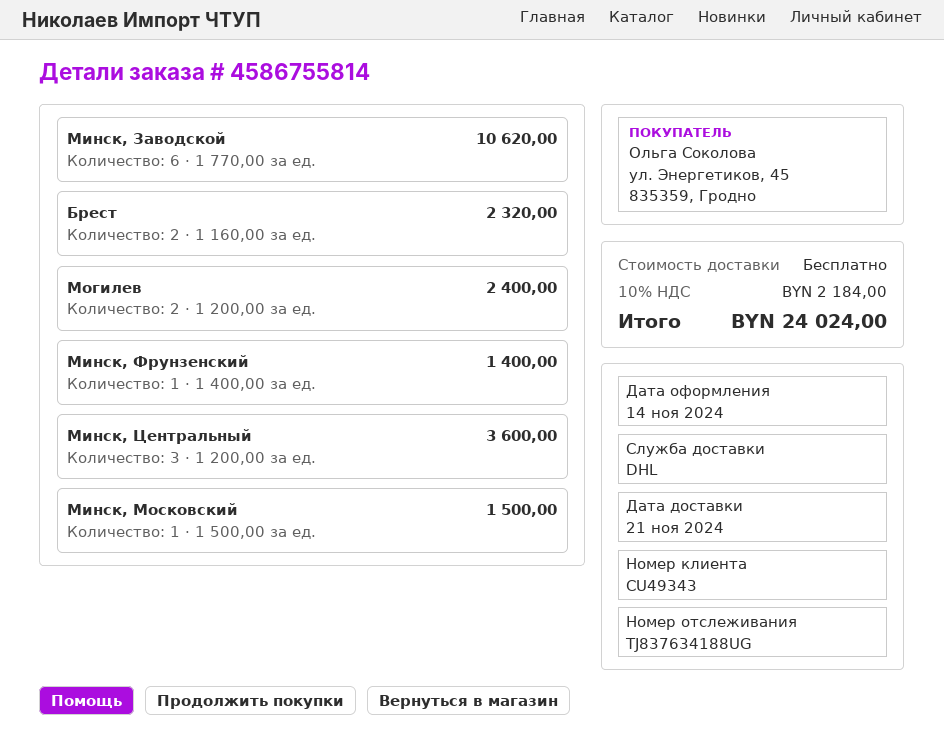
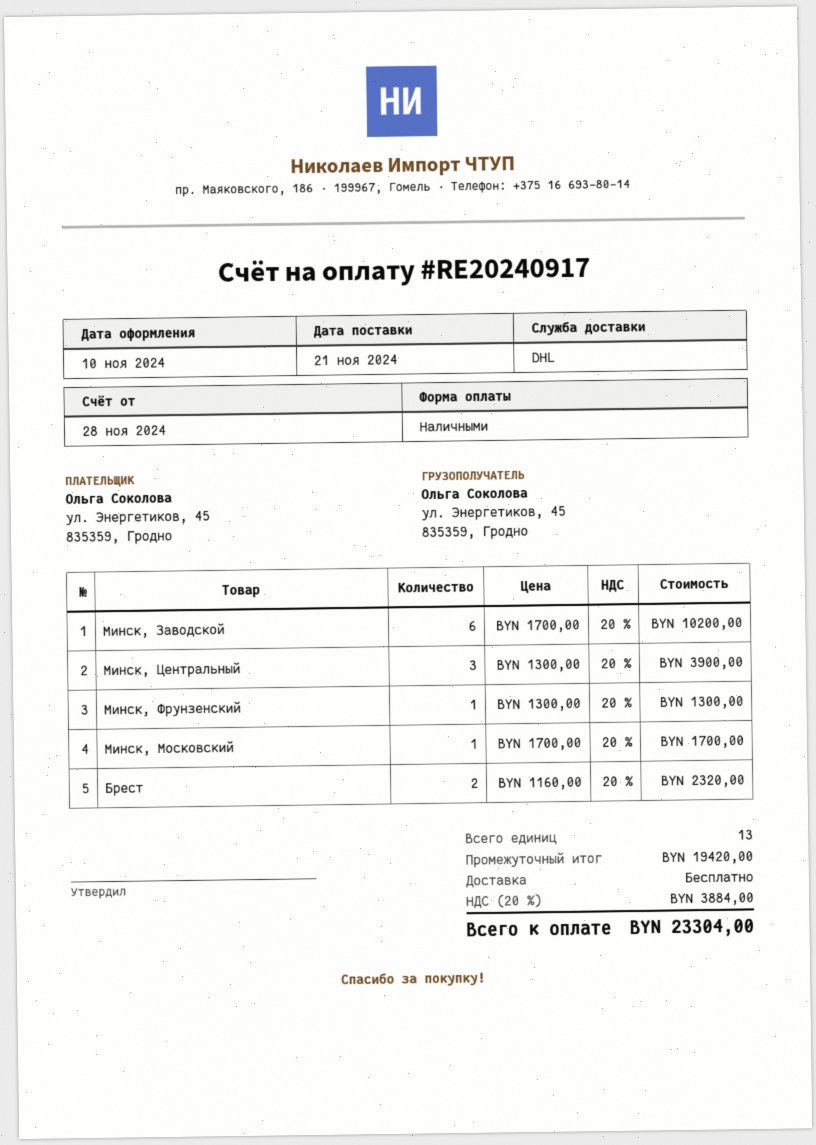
order date: 2024-11-14 -> 2024-11-10
Минск, Заводской: 6 x 1770.00 = 10620.00 -> 6 x 1700.00 = 10200.00
Могилев: 2 x 1200.00 = 2400.00 -> none
Минск, Фрунзенский: 1 x 1400.00 = 1400.00 -> 1 x 1300.00 = 1300.00
Минск, Центральный: 3 x 1200.00 = 3600.00 -> 3 x 1300.00 = 3900.00
Минск, Московский: 1 x 1500.00 = 1500.00 -> 1 x 1700.00 = 1700.00
tax: 10% = 2184.00 -> 20% = 3884.00
total: 24024.00 -> 23304.00

